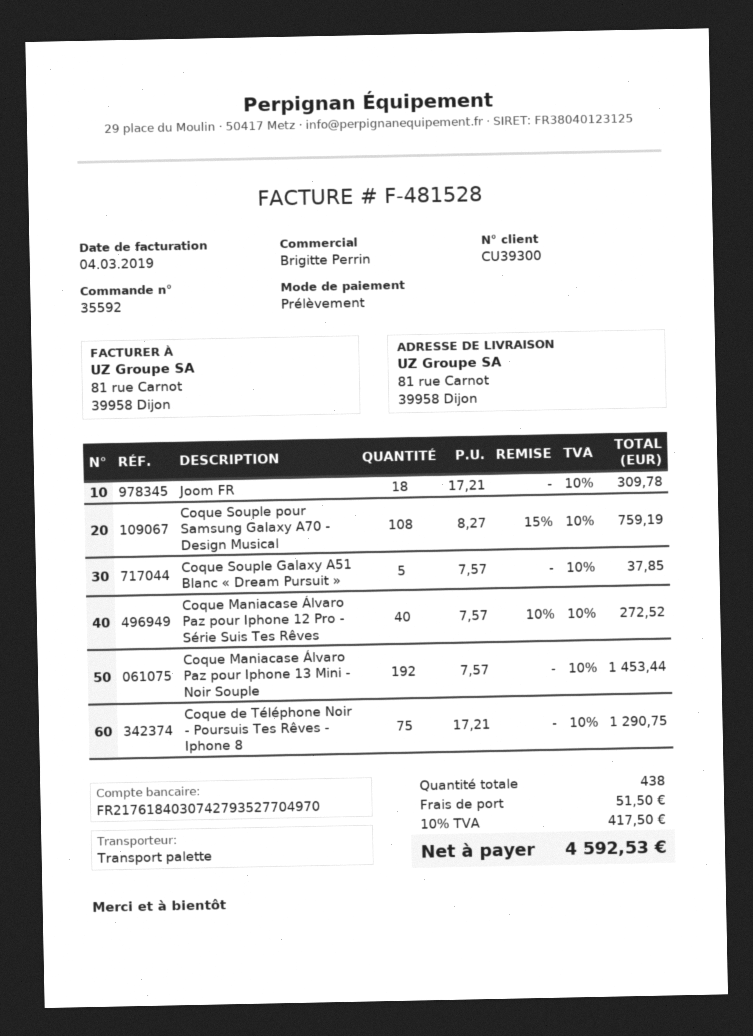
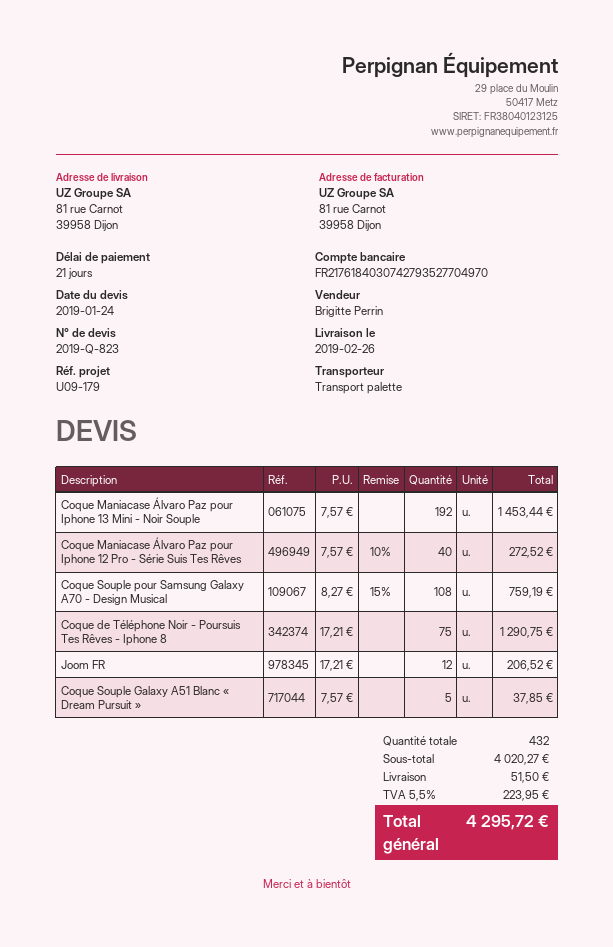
Joom FR: 18 x 17.21 = 309.78 -> 12 x 17.21 = 206.52
total quantity: 438 -> 432
tax: 10% = 417.50 -> 5.5% = 223.95
total: 4592.53 -> 4295.72

